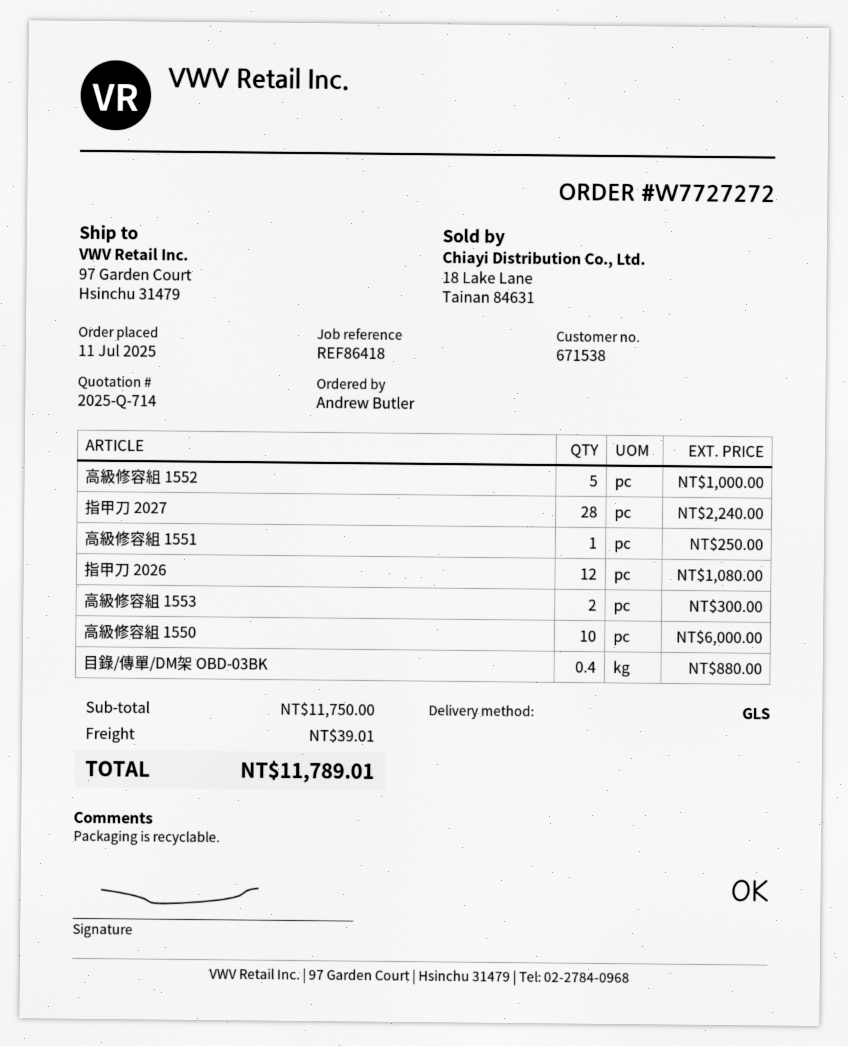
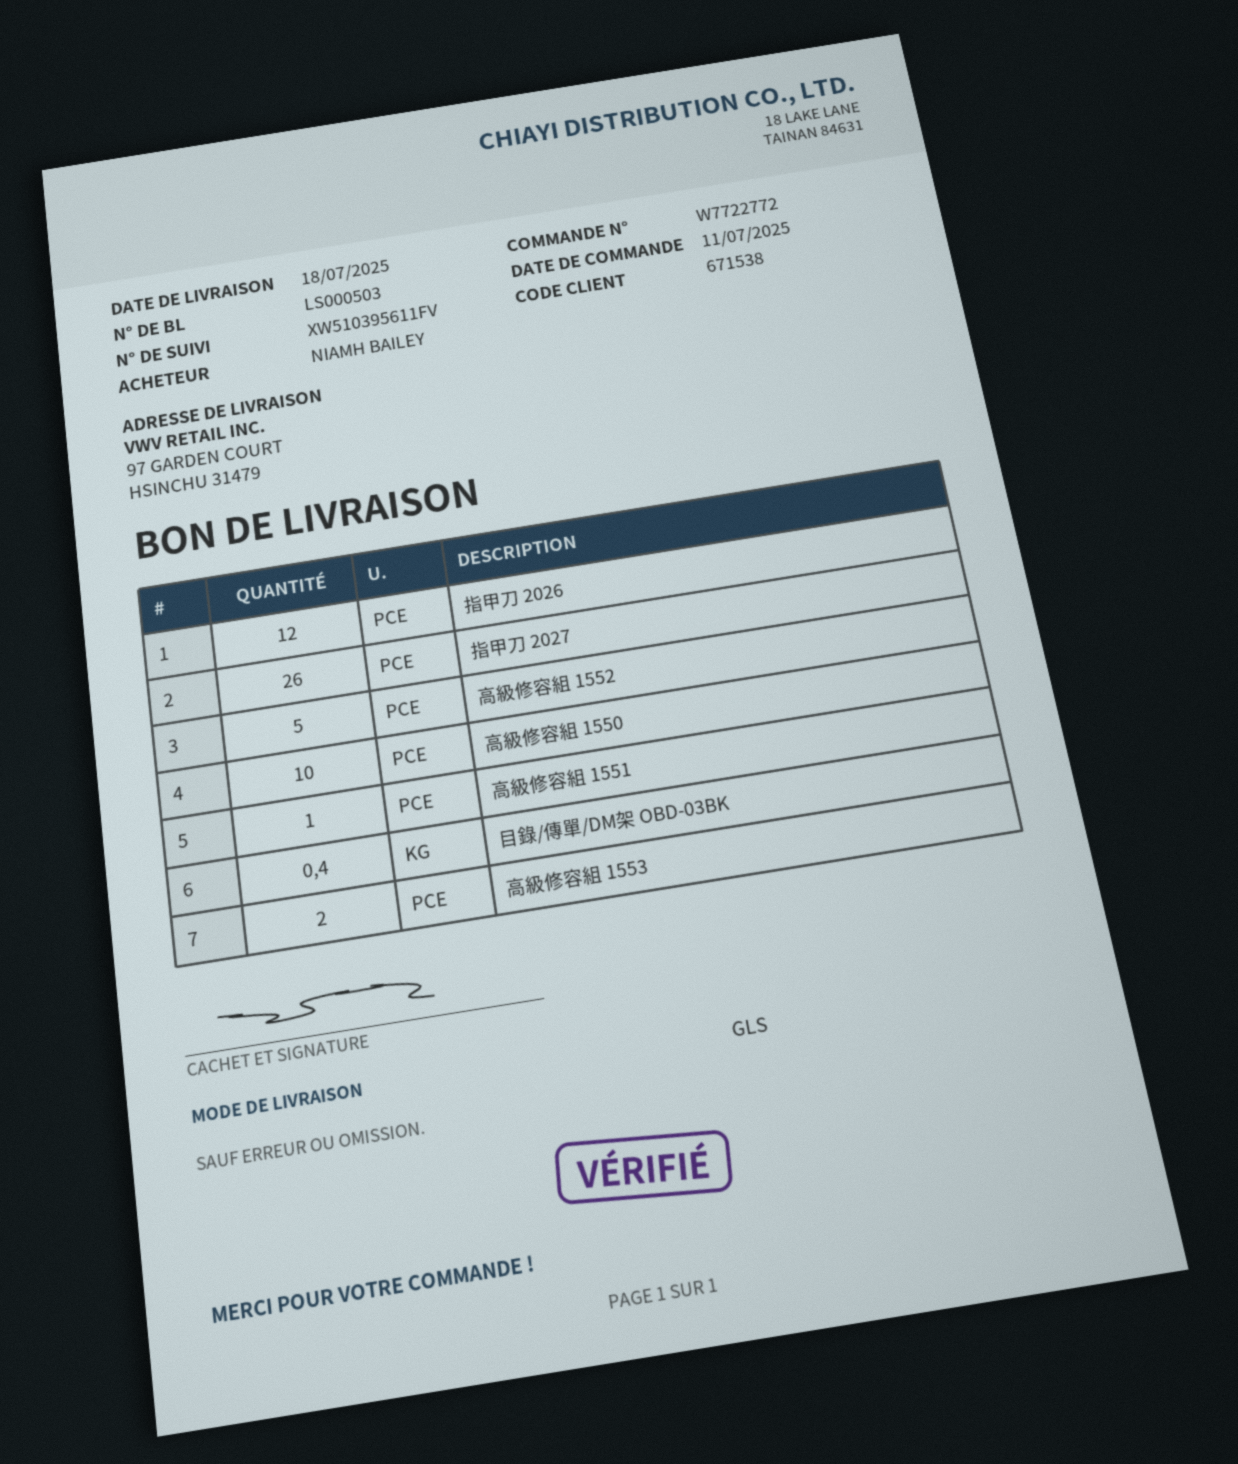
order number: W7727272 -> W7722772
ordered by: Andrew Butler -> NIAMH BAILEY
指甲刀 2027: 28 -> 26

